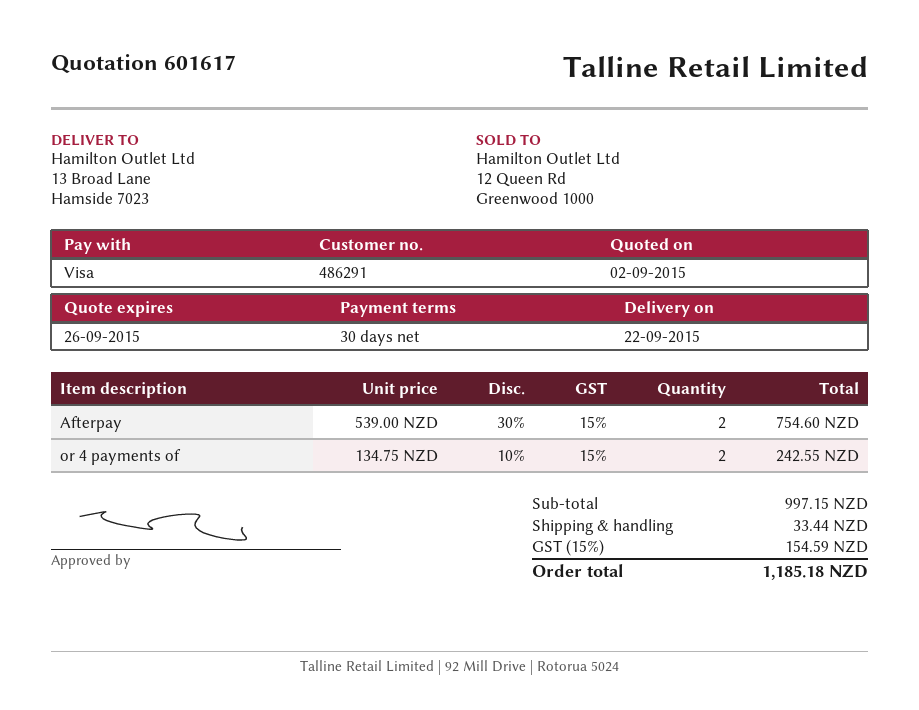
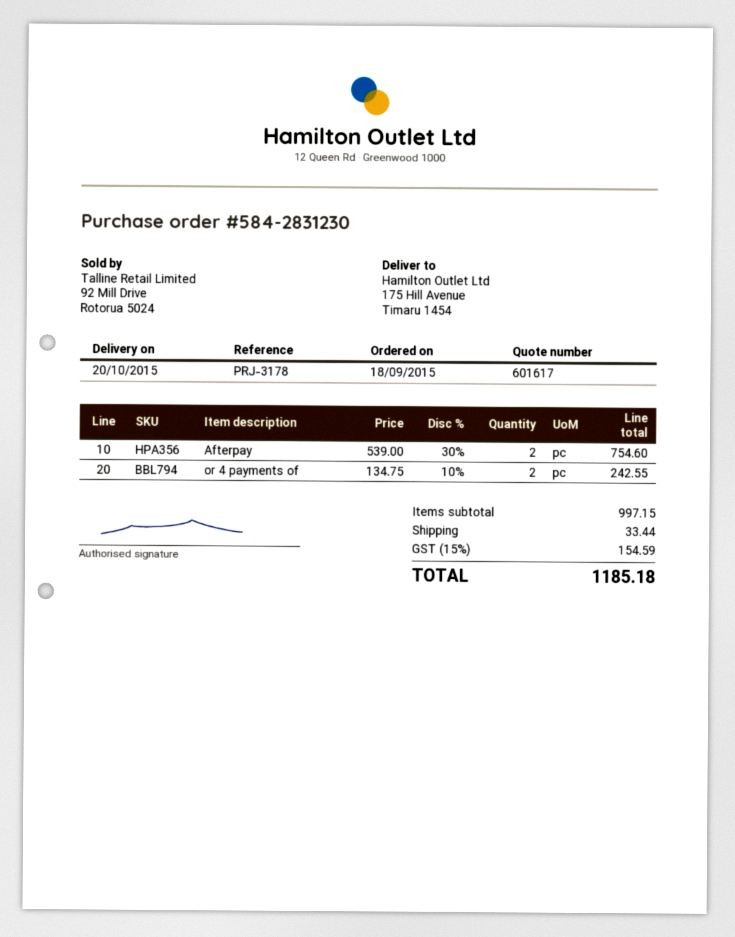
delivery date: 2015-09-22 -> 2015-10-20
ship to: 13 Broad Lane, Hamside 7023 -> 175 Hill Avenue, Timaru 1454

